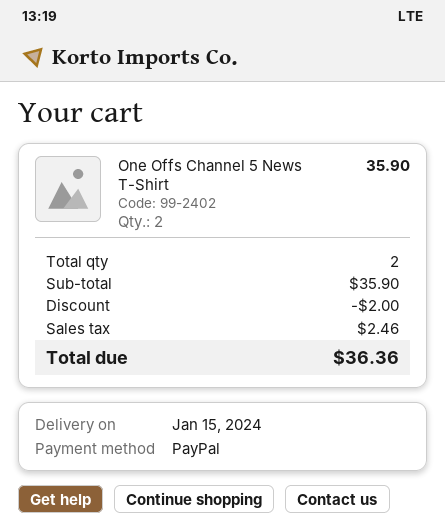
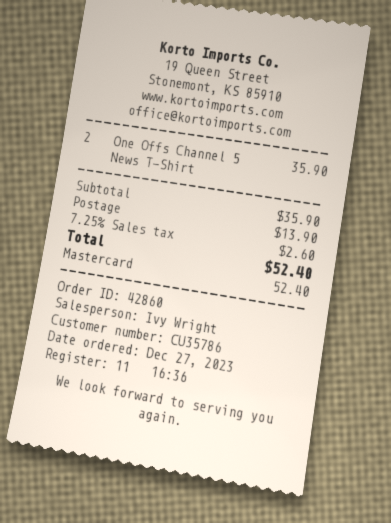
payment method: PayPal -> Mastercard
discount: 2.00 -> none
shipping: none -> 13.90
tax: 2.46 -> 2.60
total: 36.36 -> 52.40

